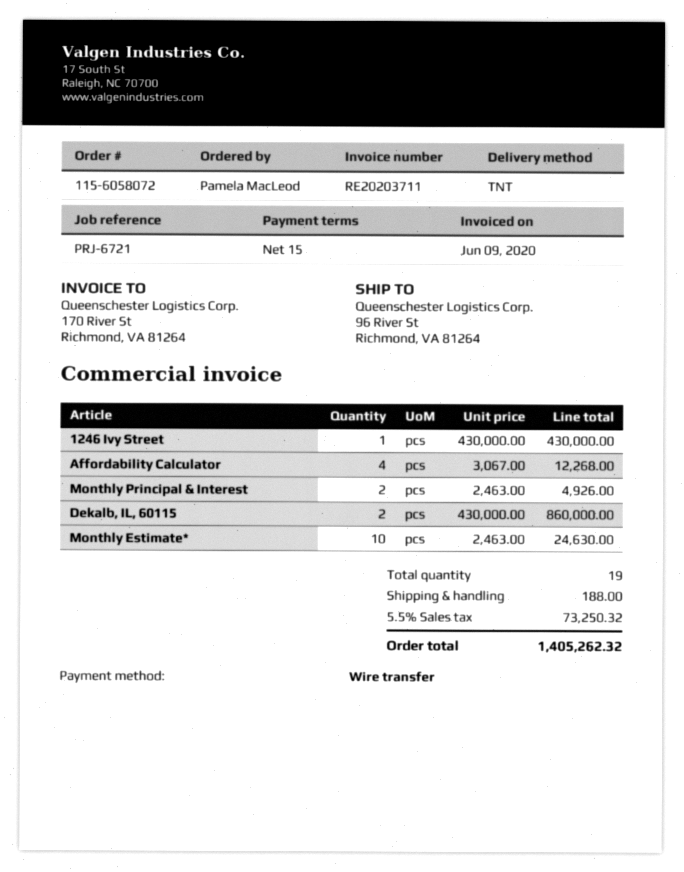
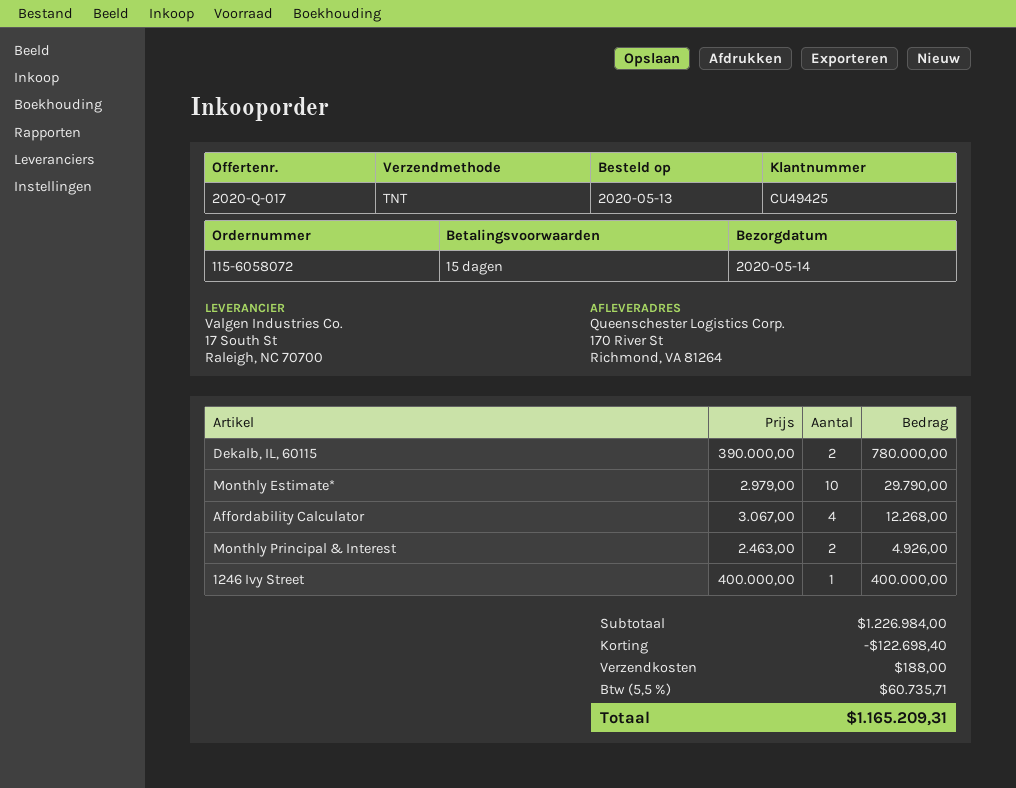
ship to: 96 River St, Richmond, VA 81264 -> 170 River St, Richmond, VA 81264
1246 Ivy Street: 1 x 430000.00 = 430000.00 -> 1 x 400000.00 = 400000.00
Dekalb, IL, 60115: 2 x 430000.00 = 860000.00 -> 2 x 390000.00 = 780000.00
Monthly Estimate*: 10 x 2463.00 = 24630.00 -> 10 x 2979.00 = 29790.00
discount: none -> 122698.40
tax: 5.5% = 73250.32 -> 5.5% = 60735.71
total: 1405262.32 -> 1165209.31

